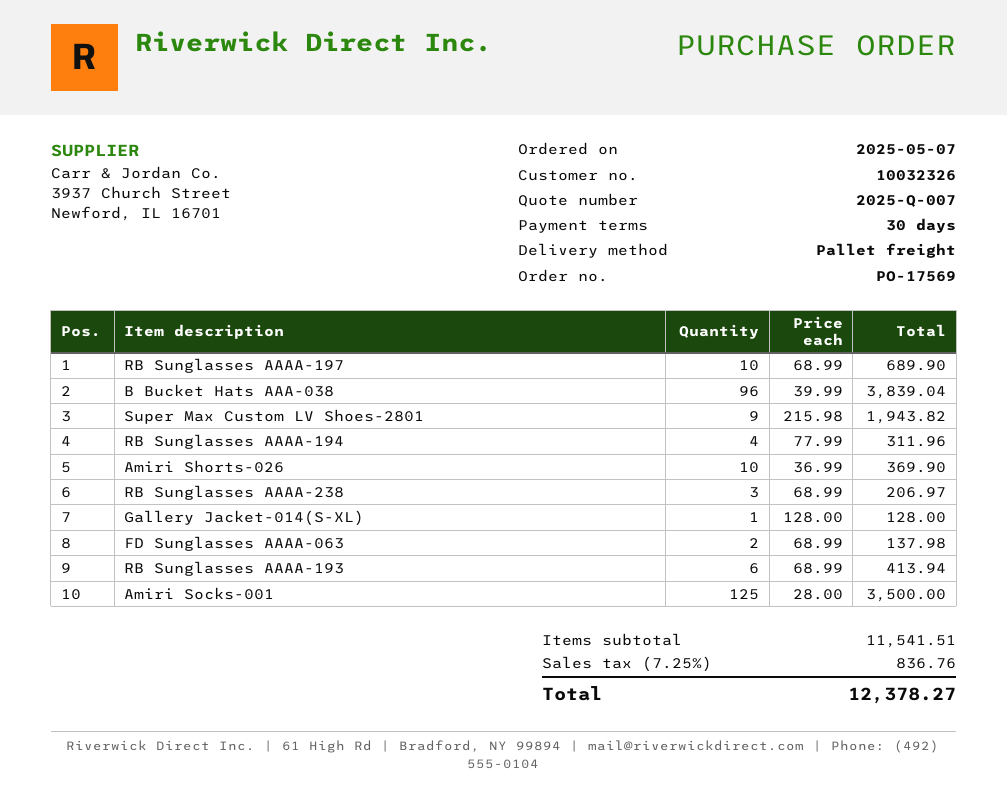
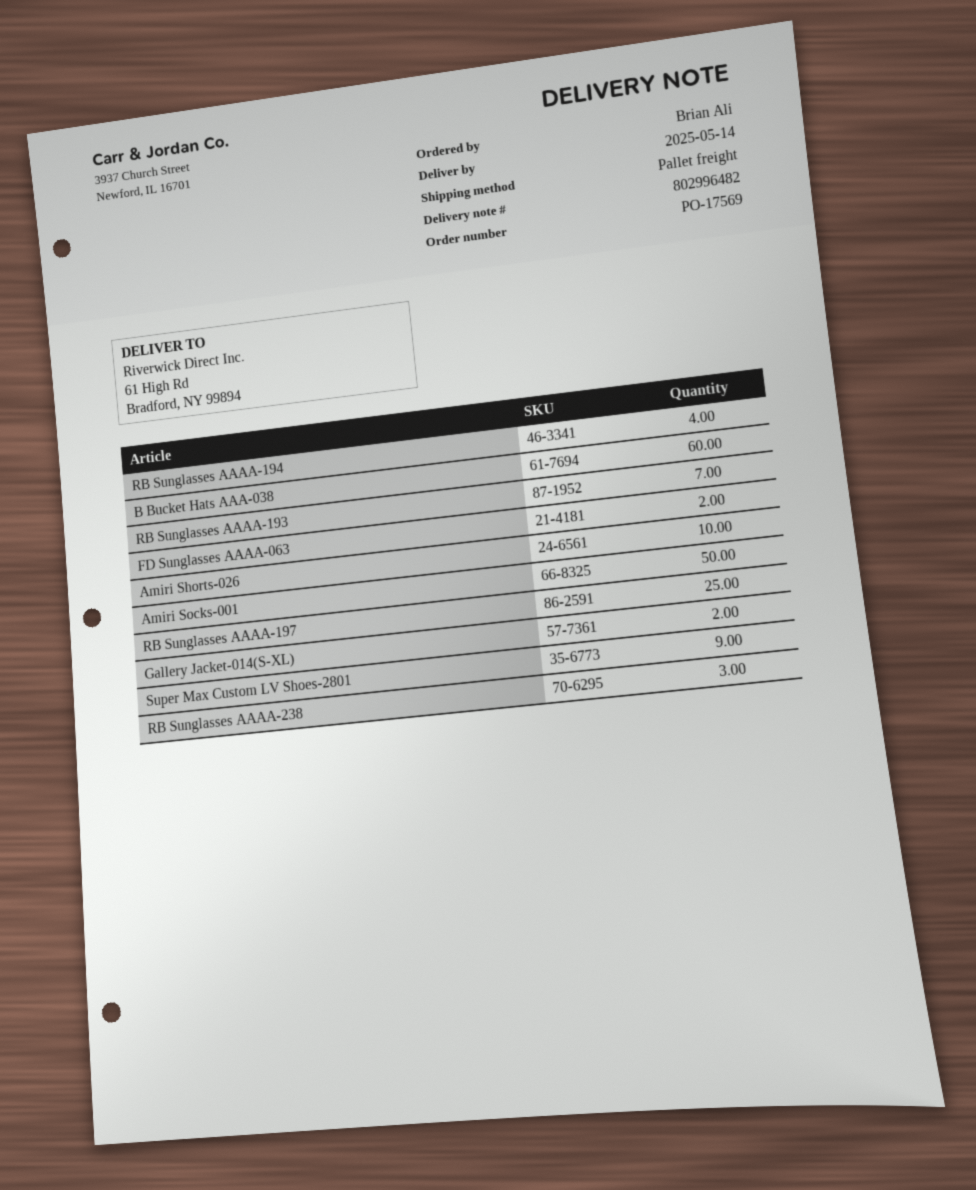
RB Sunglasses AAAA-197: 10 -> 25
B Bucket Hats AAA-038: 96 -> 60
Gallery Jacket-014(S-XL): 1 -> 2
RB Sunglasses AAAA-193: 6 -> 7
Amiri Socks-001: 125 -> 50

